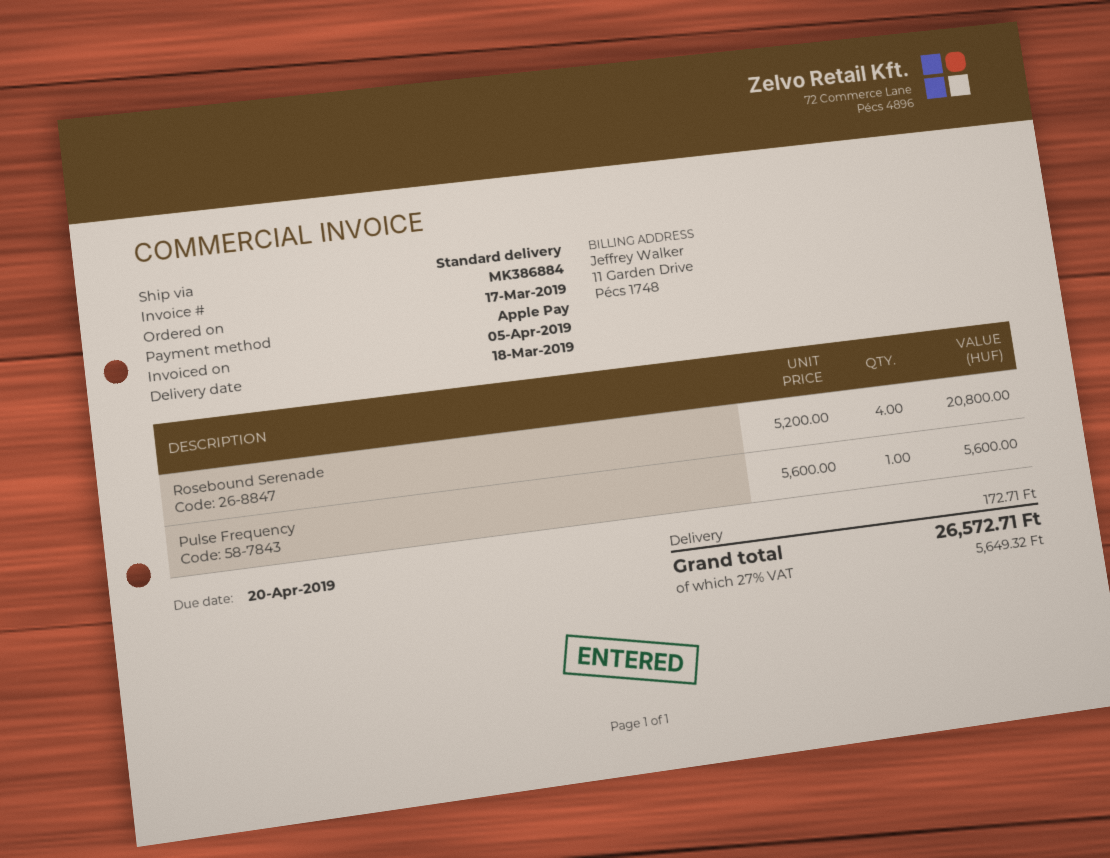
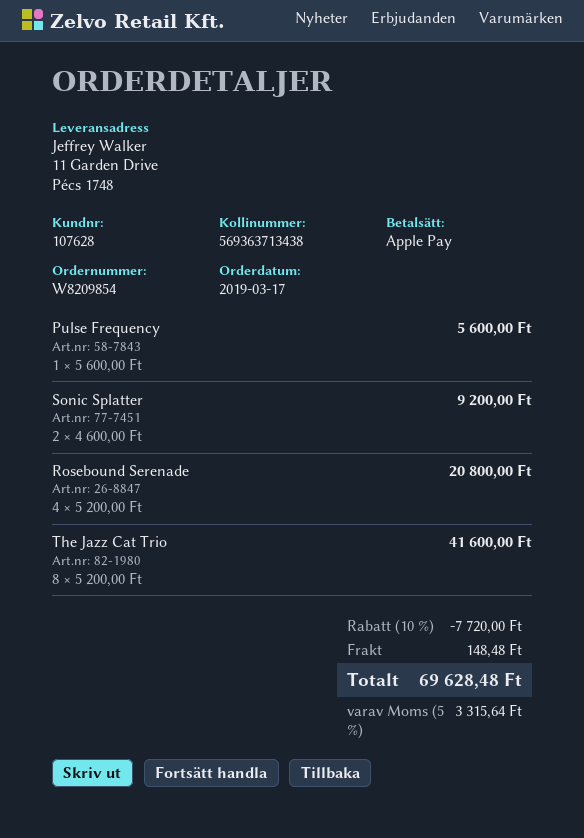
Sonic Splatter: none -> 2 x 4600.00 = 9200.00
The Jazz Cat Trio: none -> 8 x 5200.00 = 41600.00
discount: none -> 10% = 7720.00
shipping: 172.71 -> 148.48
tax: 27% = 5649.32 -> 5% = 3315.64
total: 26572.71 -> 69628.48

